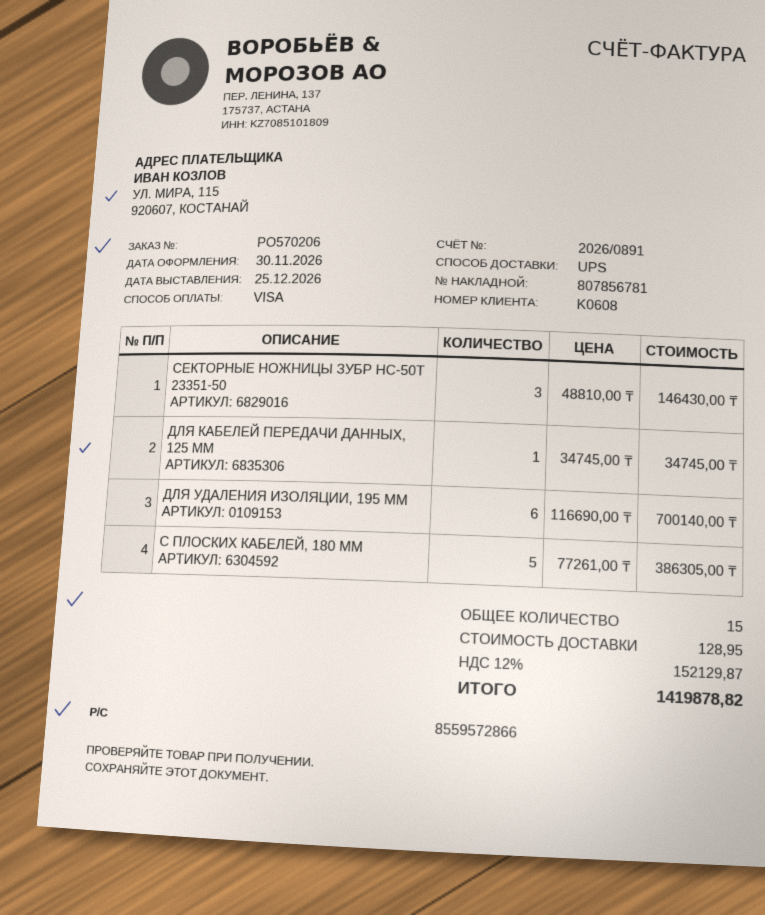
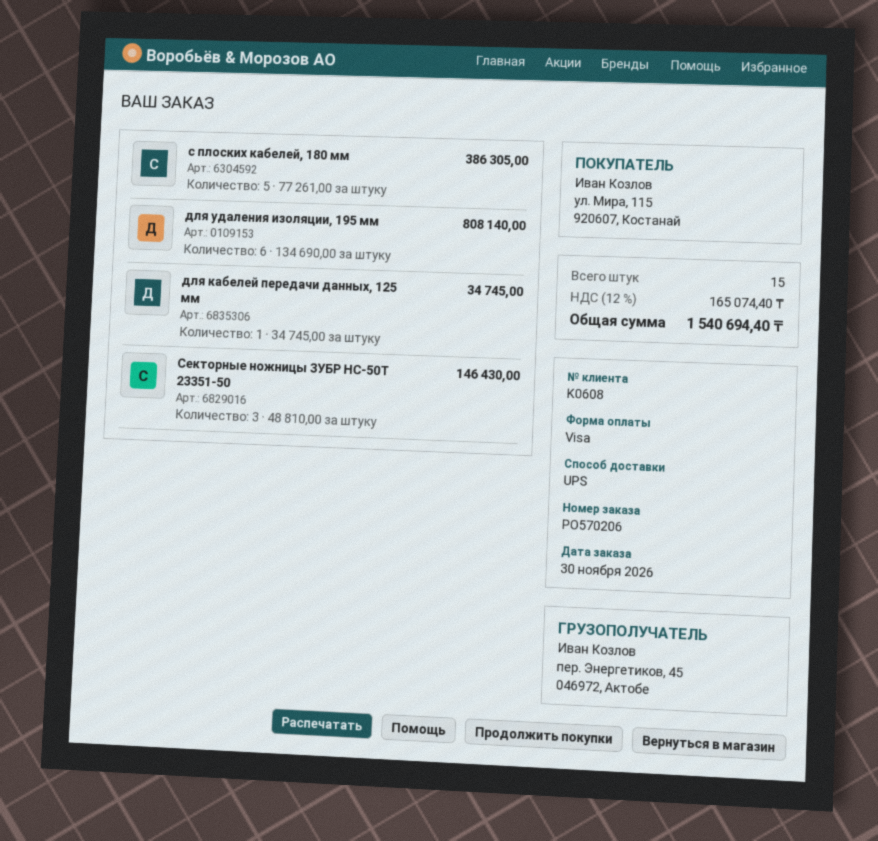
ДЛЯ УДАЛЕНИЯ ИЗОЛЯЦИИ, 195 ММ: 6 x 116690.00 = 700140.00 -> 6 x 134690.00 = 808140.00
shipping: 128.95 -> none
tax: 12% = 152129.87 -> 12% = 165074.40
total: 1419878.82 -> 1540694.40

